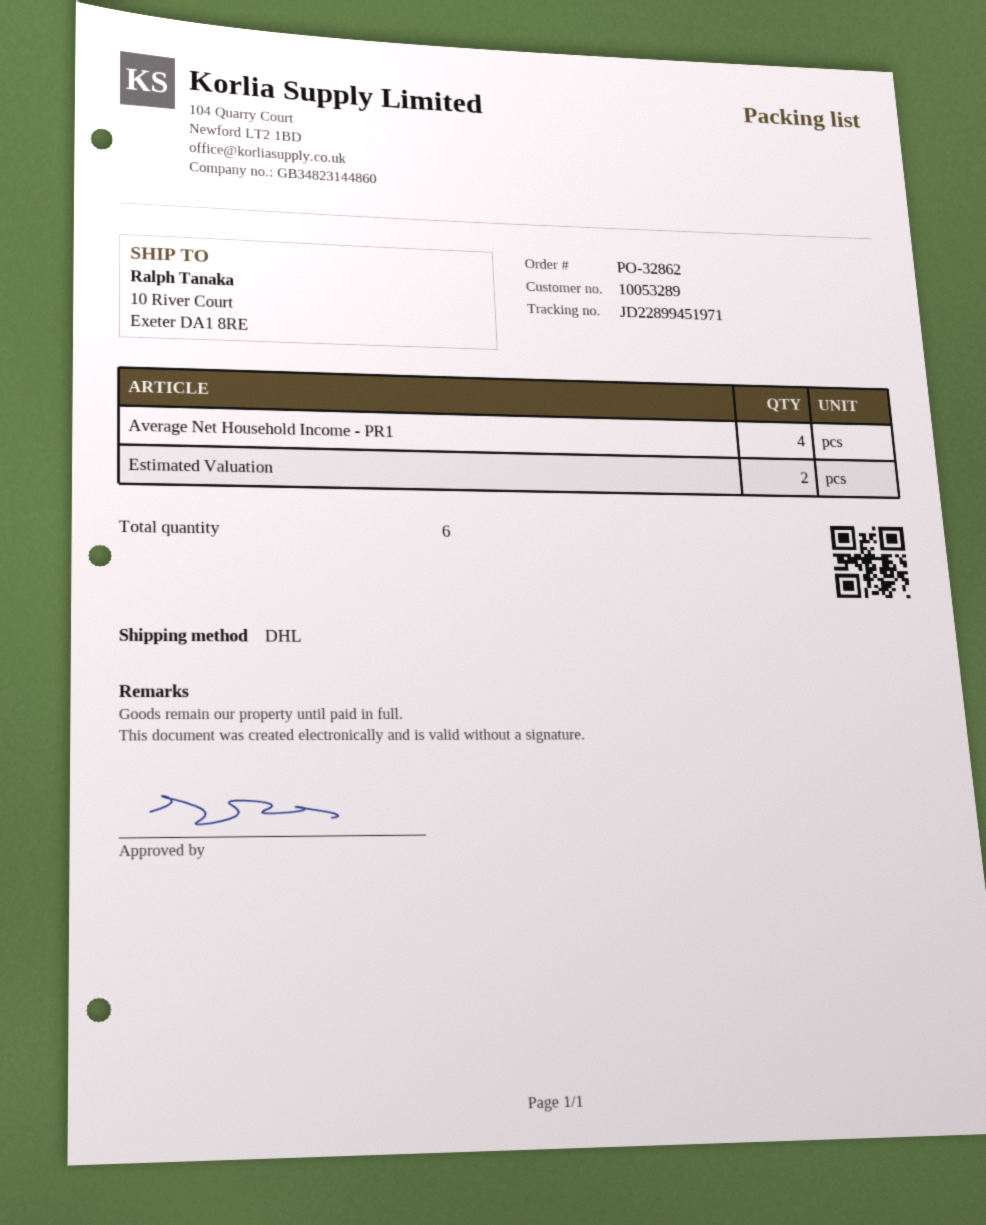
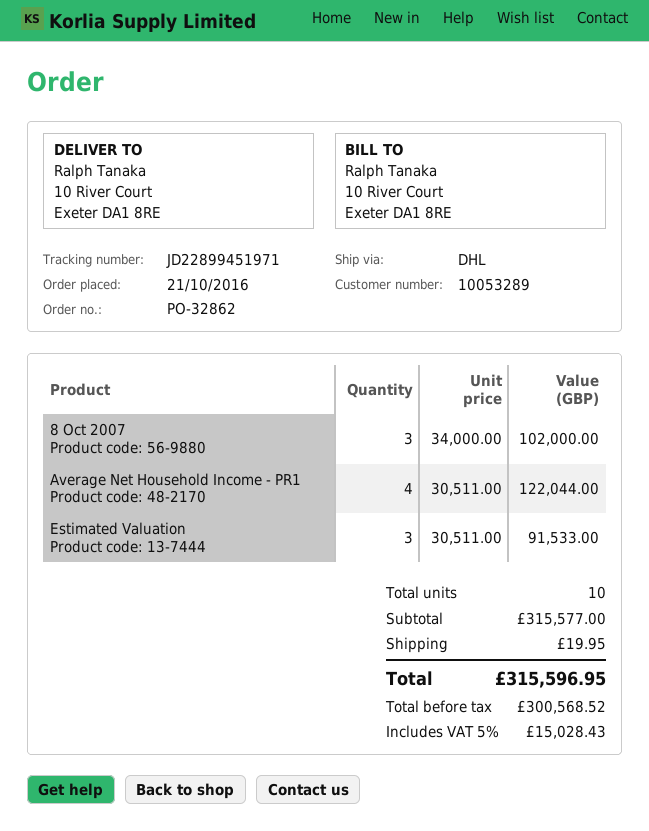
Estimated Valuation: 2 -> 3
8 Oct 2007: none -> 3
total quantity: 6 -> 10

